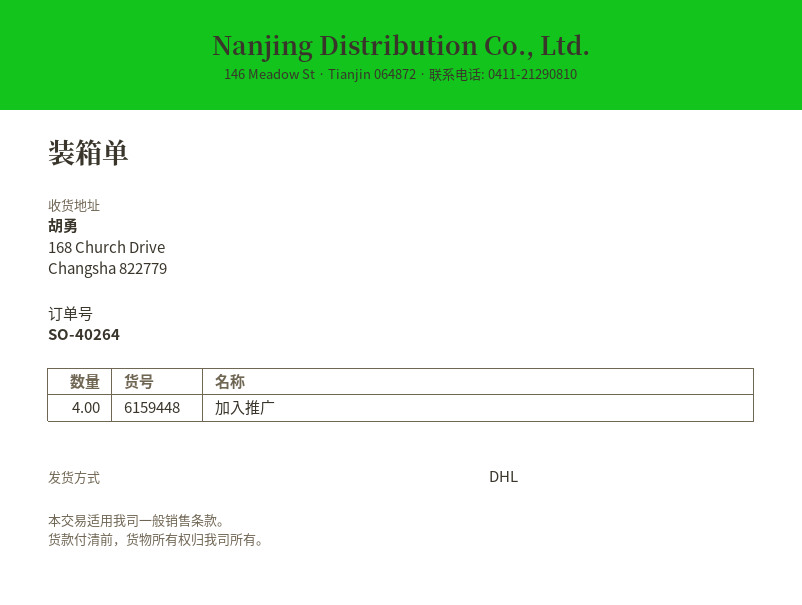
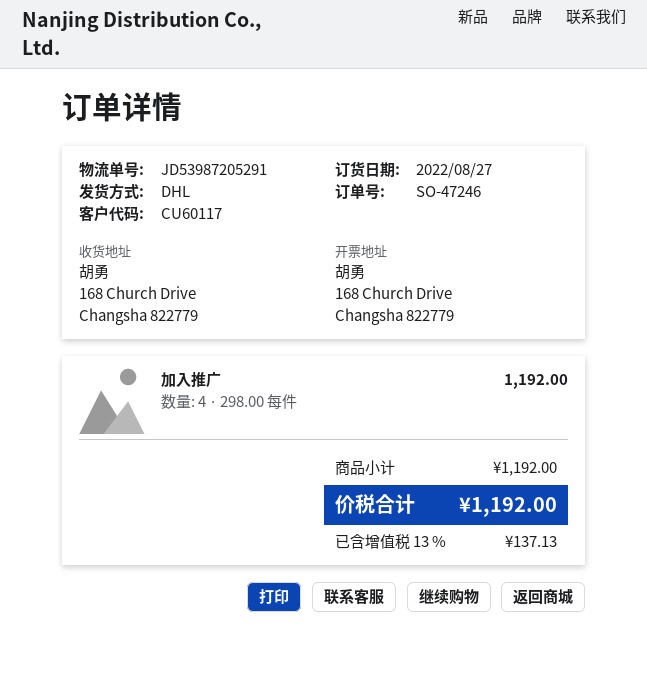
order number: SO-40264 -> SO-47246

